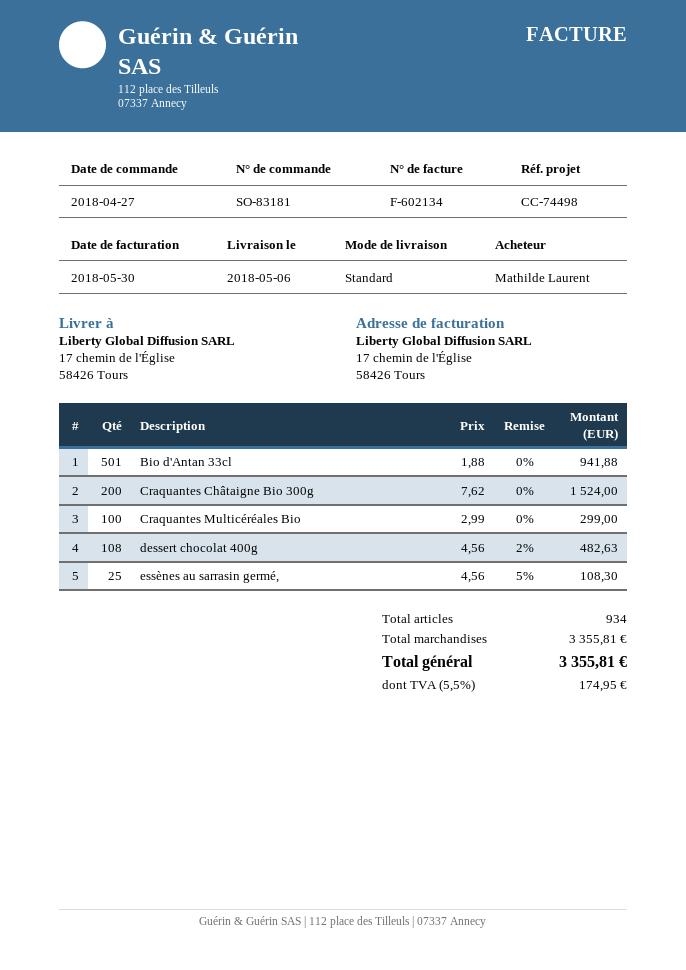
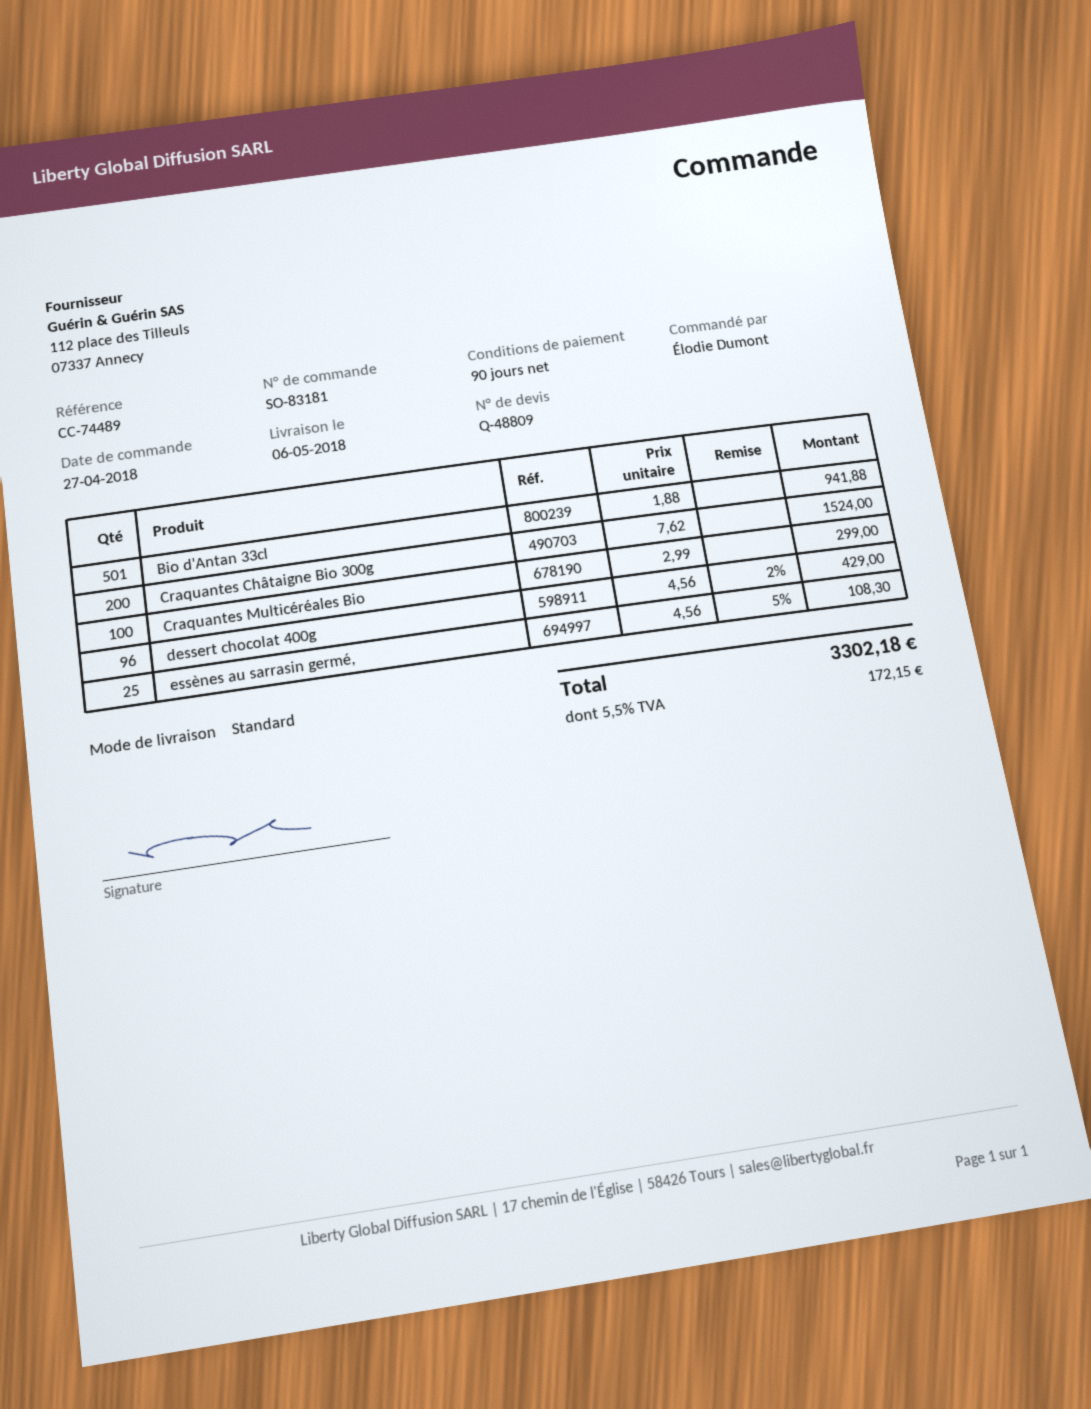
reference: CC-74498 -> CC-74489
ordered by: Mathilde Laurent -> Élodie Dumont
dessert chocolat 400g: 108 x 4.56 - 2% = 482.63 -> 96 x 4.56 - 2% = 429.00
tax: 5.5% = 174.95 -> 5.5% = 172.15
total: 3355.81 -> 3302.18

